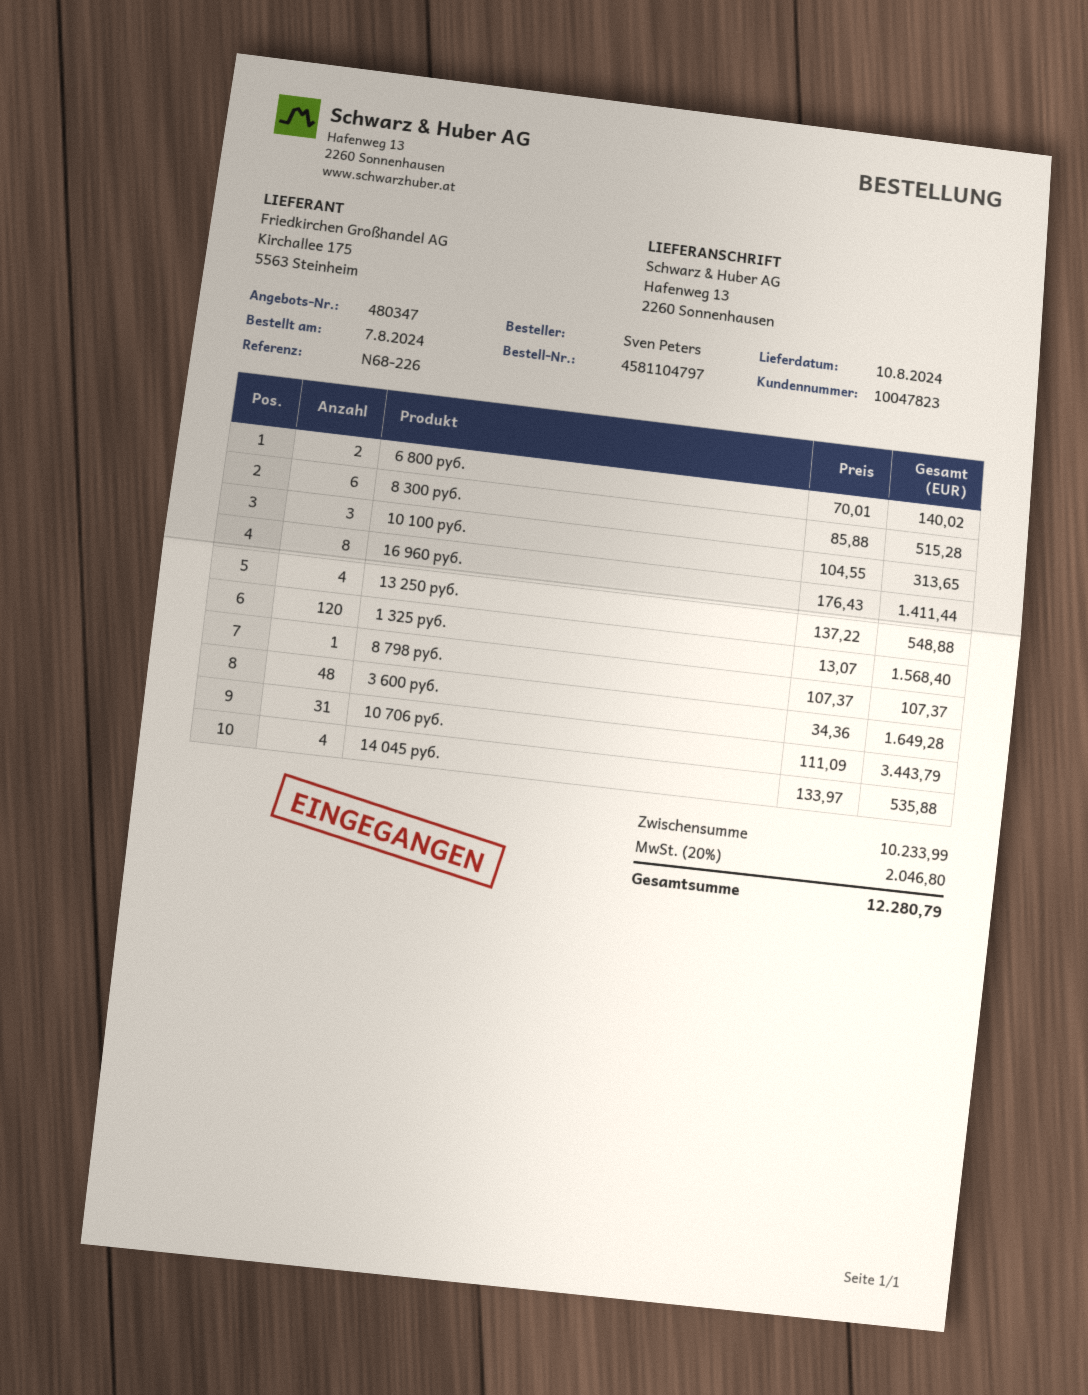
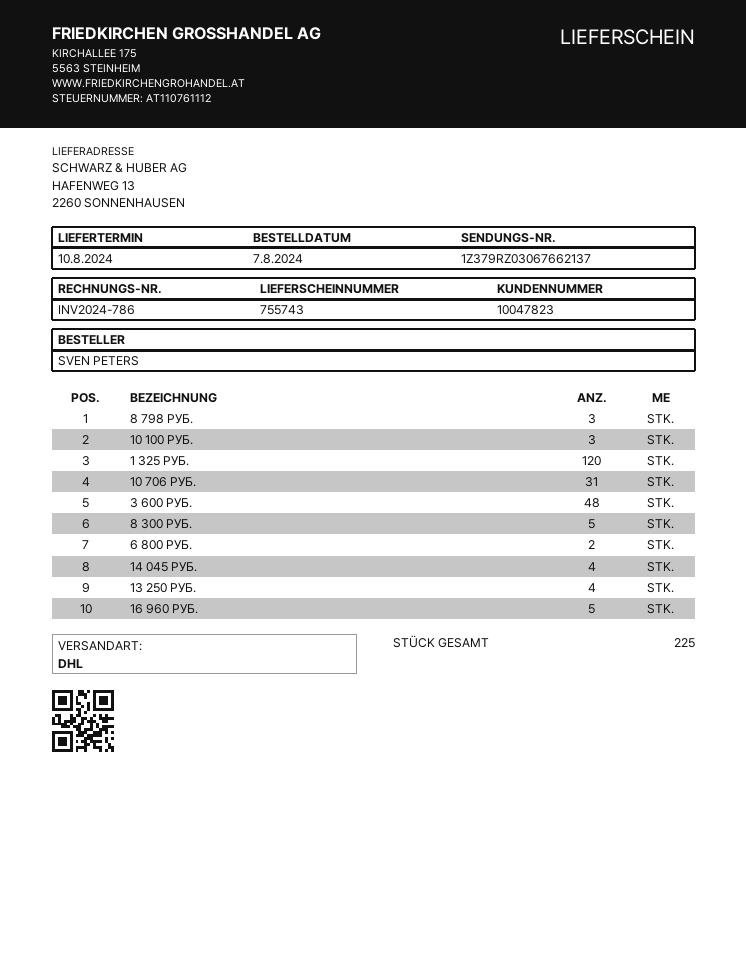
8 300 руб.: 6 -> 5
16 960 руб.: 8 -> 5
8 798 руб.: 1 -> 3

